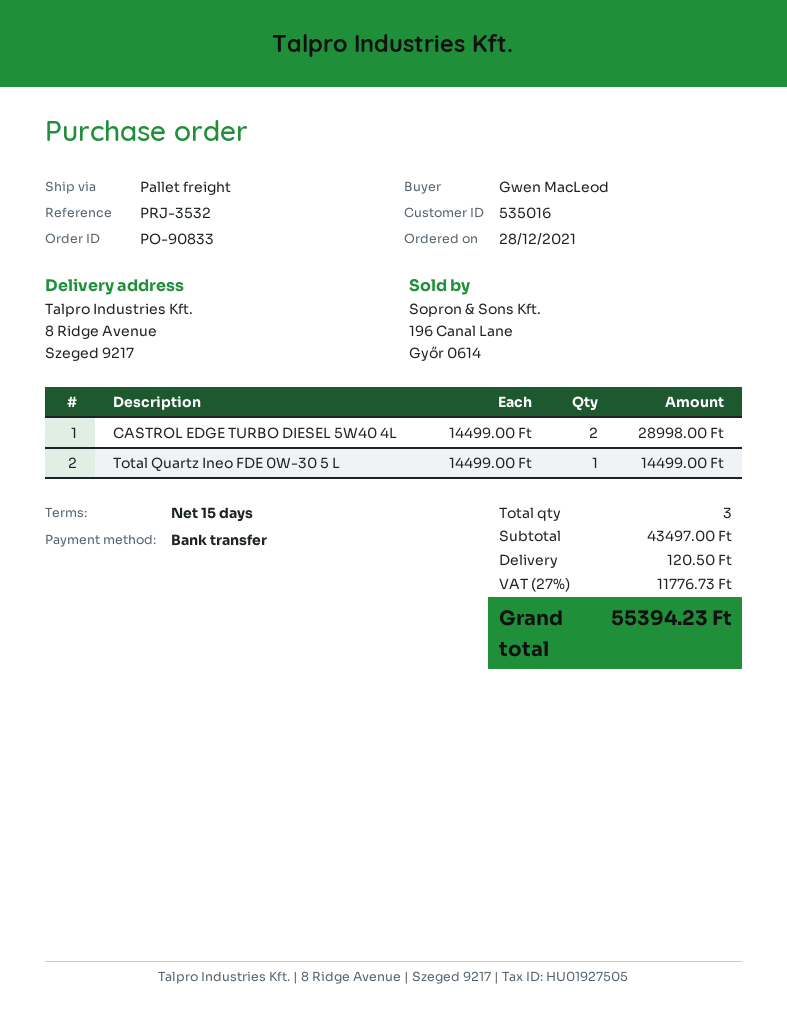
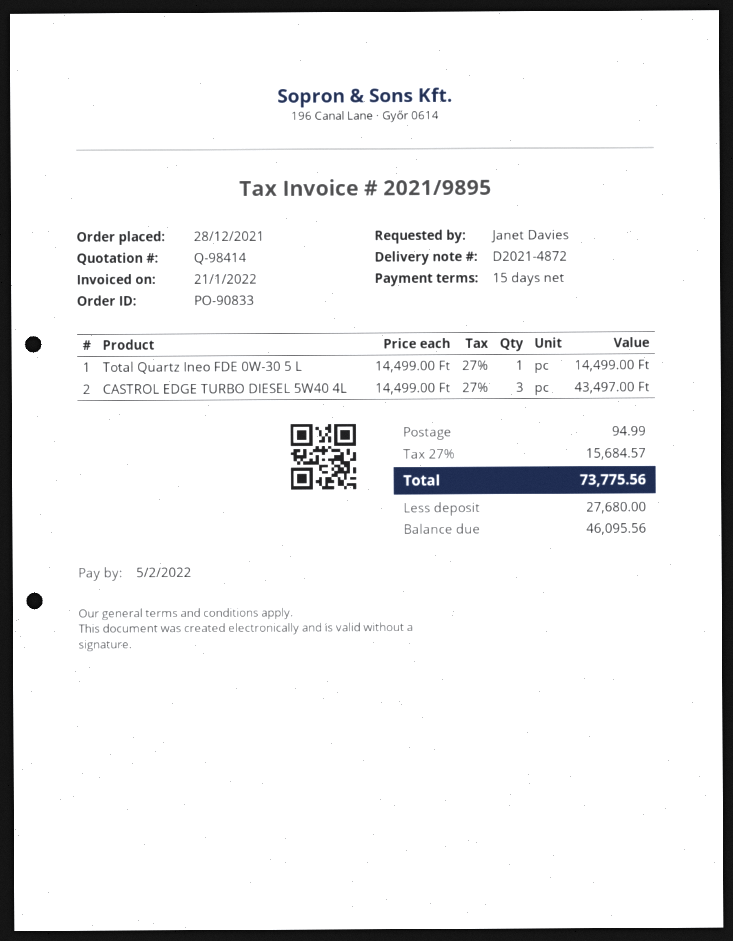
ordered by: Gwen MacLeod -> Janet Davies
CASTROL EDGE TURBO DIESEL 5W40 4L: 2 x 14499.00 = 28998.00 -> 3 x 14499.00 = 43497.00
shipping: 120.50 -> 94.99
tax: 27% = 11776.73 -> 27% = 15684.57
total: 55394.23 -> 73775.56

